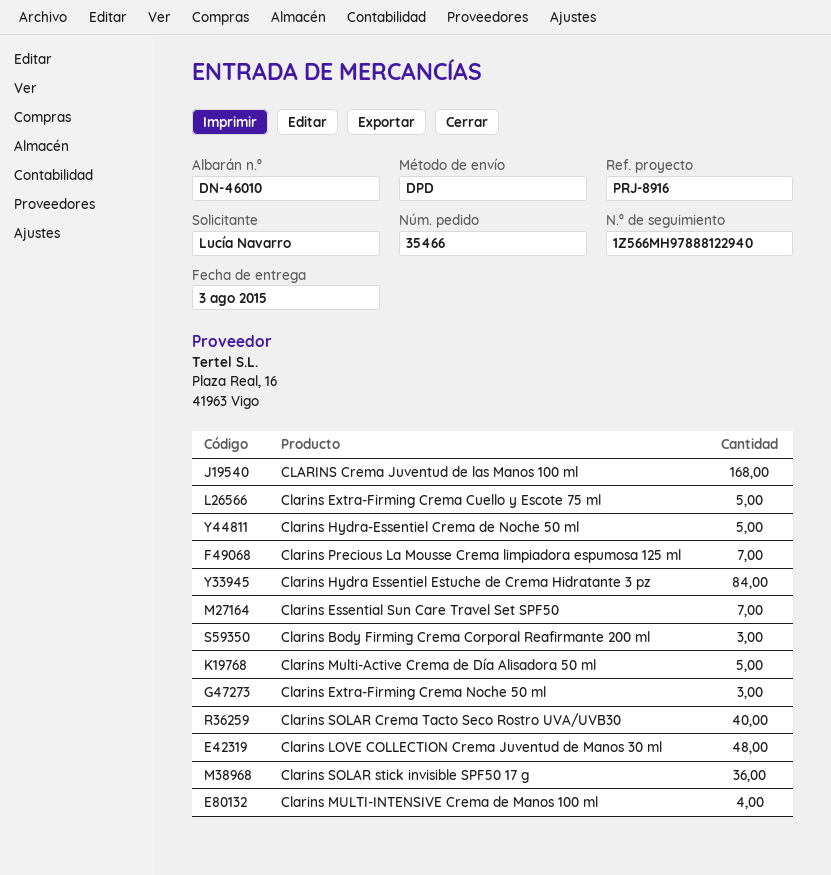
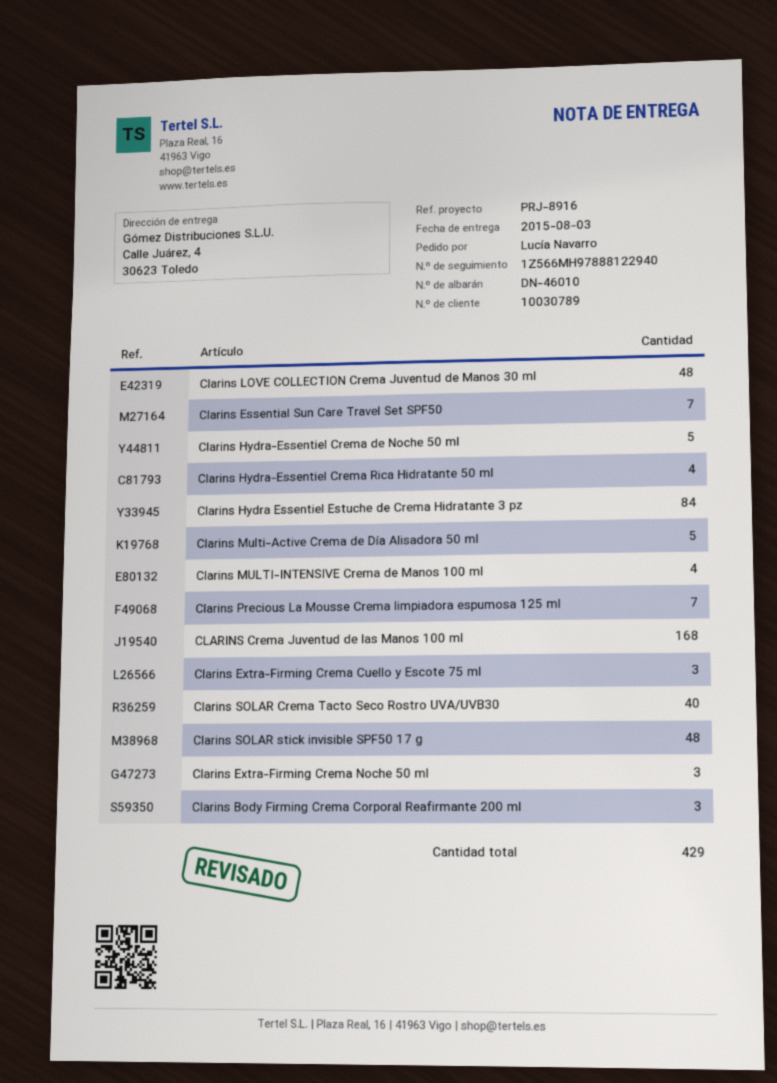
Clarins Extra-Firming Crema Cuello y Escote 75 ml: 5 -> 3
Clarins SOLAR stick invisible SPF50 17 g: 36 -> 48
Clarins Hydra-Essentiel Crema Rica Hidratante 50 ml: none -> 4

